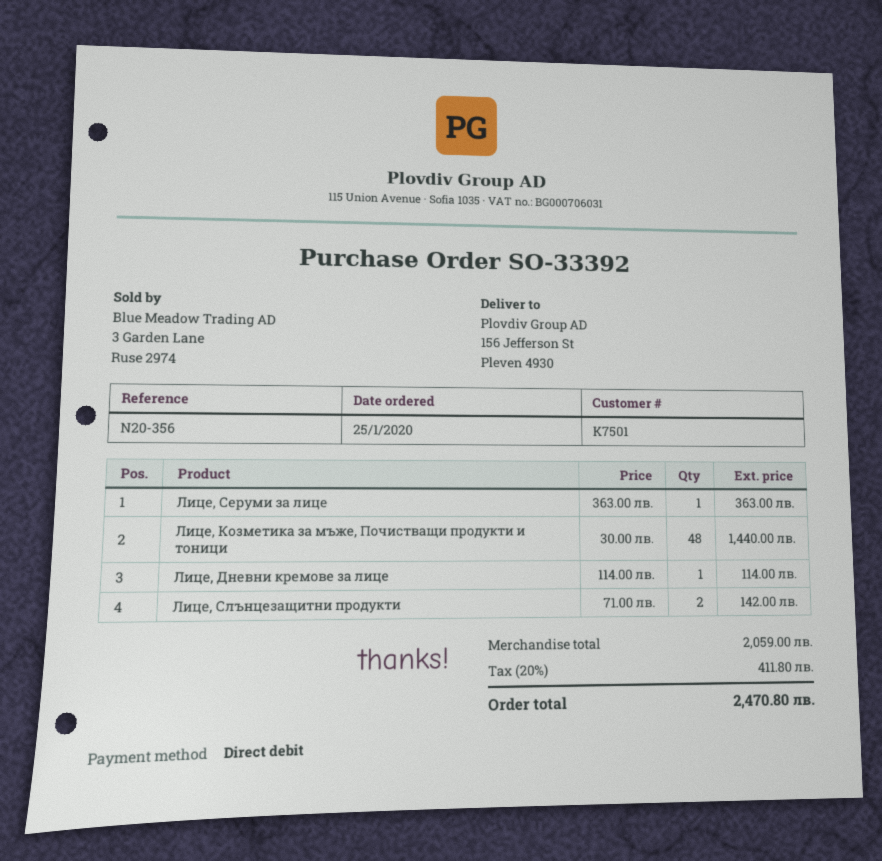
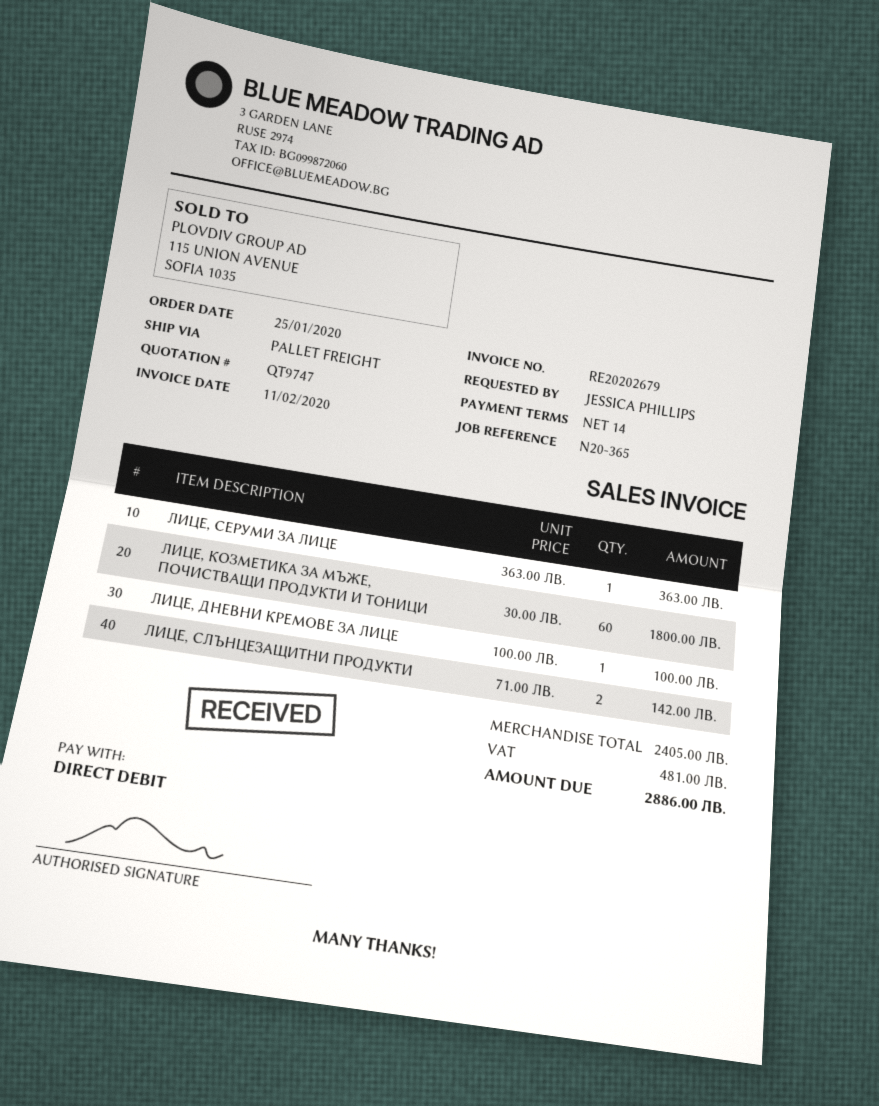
reference: N20-356 -> N20-365
Лице, Козметика за мъже, Почистващи продукти и тоници: 48 x 30.00 = 1440.00 -> 60 x 30.00 = 1800.00
Лице, Дневни кремове за лице: 1 x 114.00 = 114.00 -> 1 x 100.00 = 100.00
subtotal: 2059.00 -> 2405.00
tax: 411.80 -> 481.00
total: 2470.80 -> 2886.00

